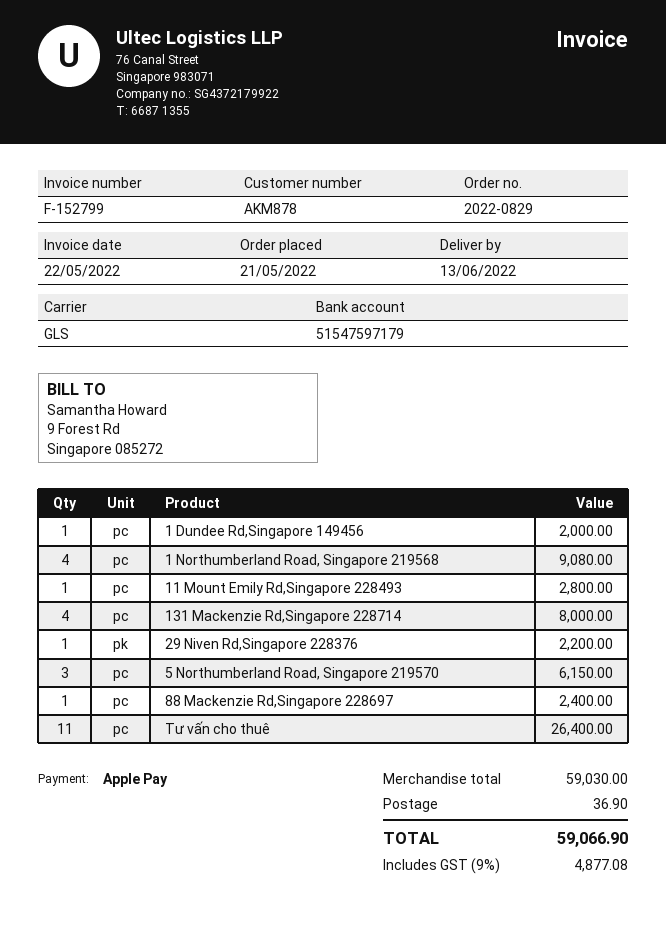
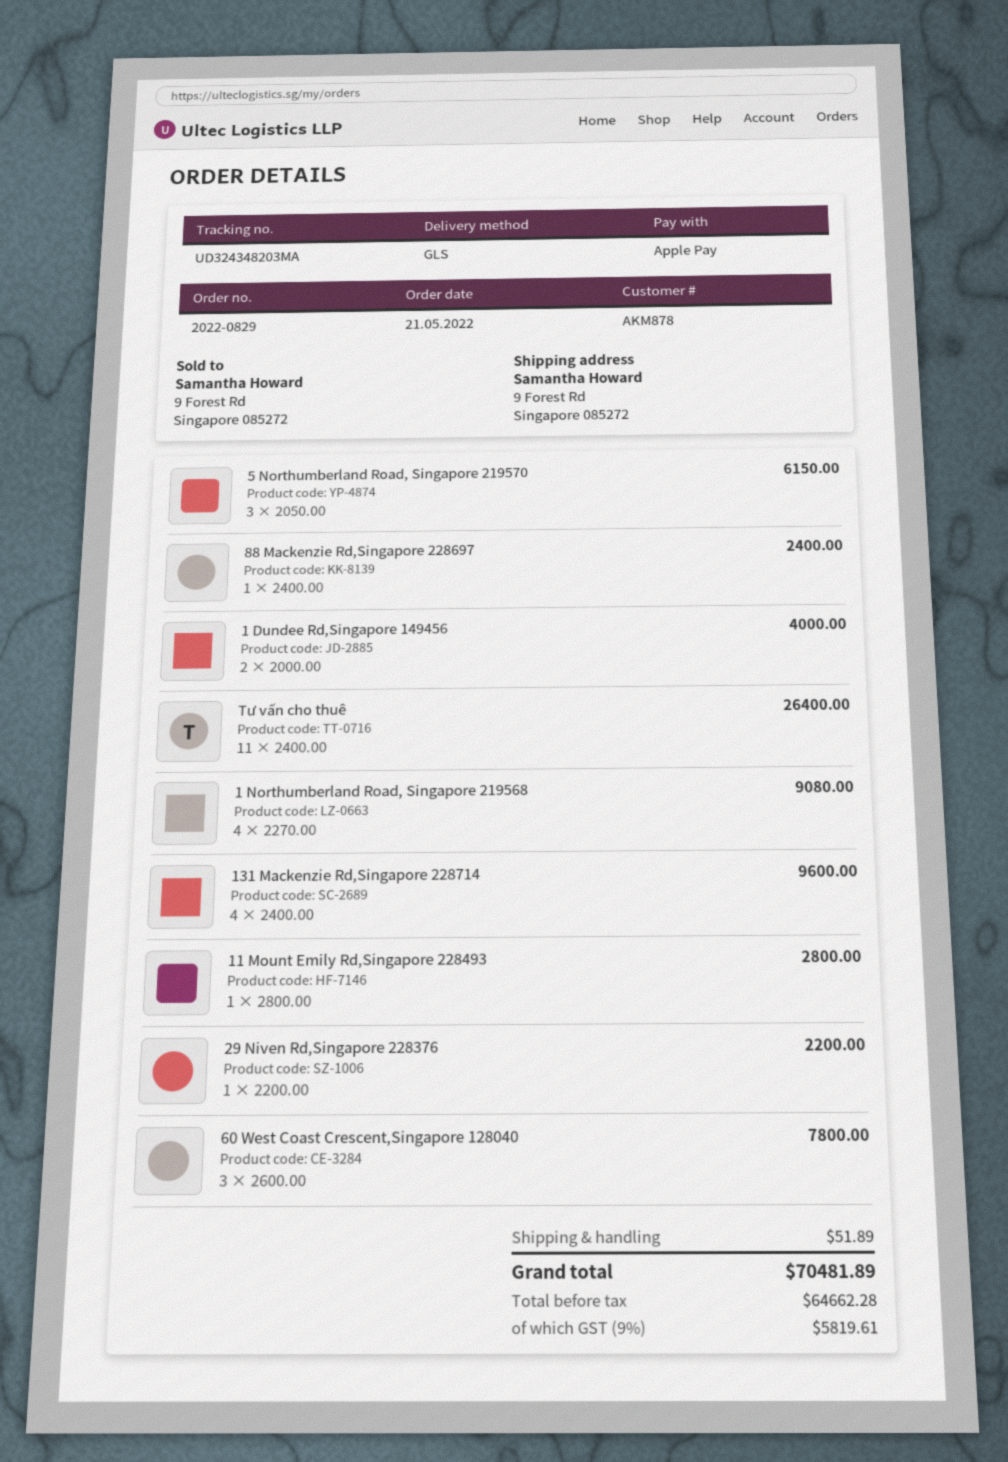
1 Dundee Rd,Singapore 149456: 1 for 2000.00 -> 2 for 4000.00
131 Mackenzie Rd,Singapore 228714: 4 for 8000.00 -> 4 for 9600.00
60 West Coast Crescent,Singapore 128040: none -> 3 for 7800.00
shipping: 36.90 -> 51.89
tax: 9% = 4877.08 -> 9% = 5819.61
total: 59066.90 -> 70481.89

